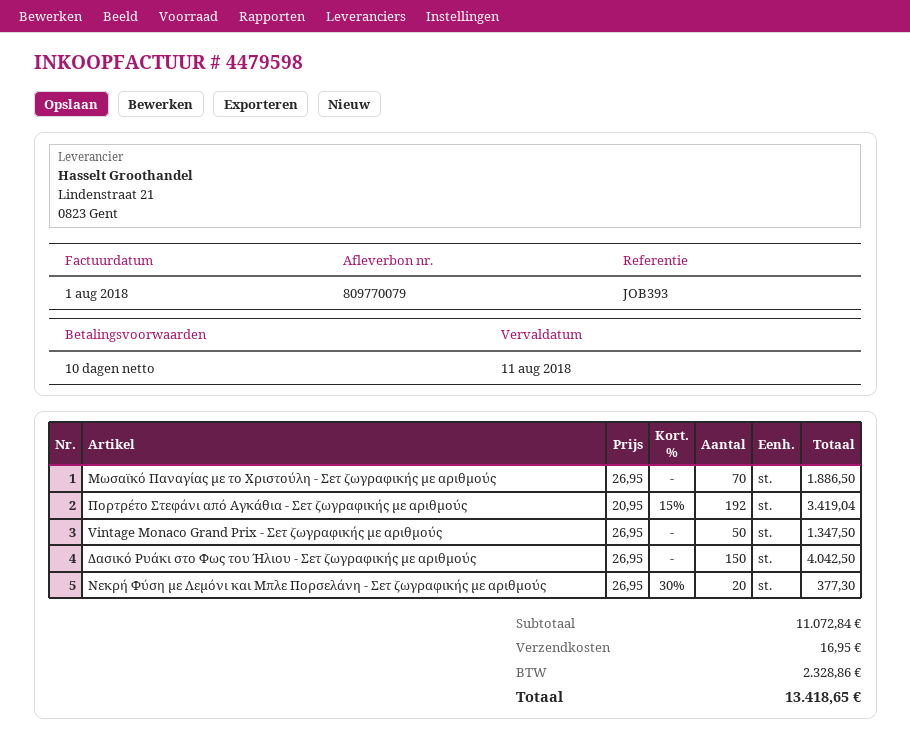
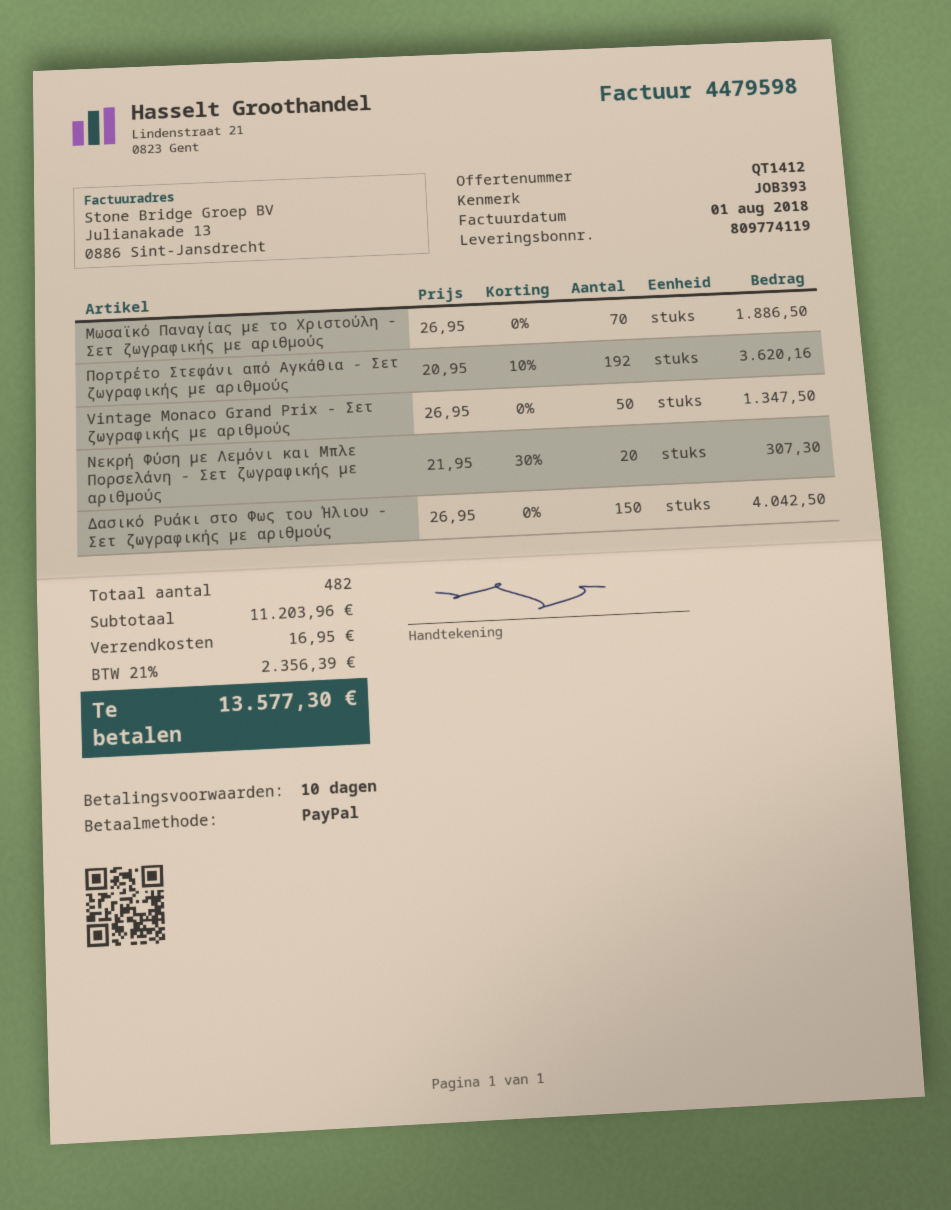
delivery note number: 809770079 -> 809774119
Πορτρέτο Στεφάνι από Αγκάθια - Σετ ζωγραφικής με αριθμούς: 192 x 20.95 - 15% = 3419.04 -> 192 x 20.95 - 10% = 3620.16
Νεκρή Φύση με Λεμόνι και Μπλε Πορσελάνη - Σετ ζωγραφικής με αριθμούς: 20 x 26.95 - 30% = 377.30 -> 20 x 21.95 - 30% = 307.30
subtotal: 11072.84 -> 11203.96
tax: 2328.86 -> 2356.39
total: 13418.65 -> 13577.30

